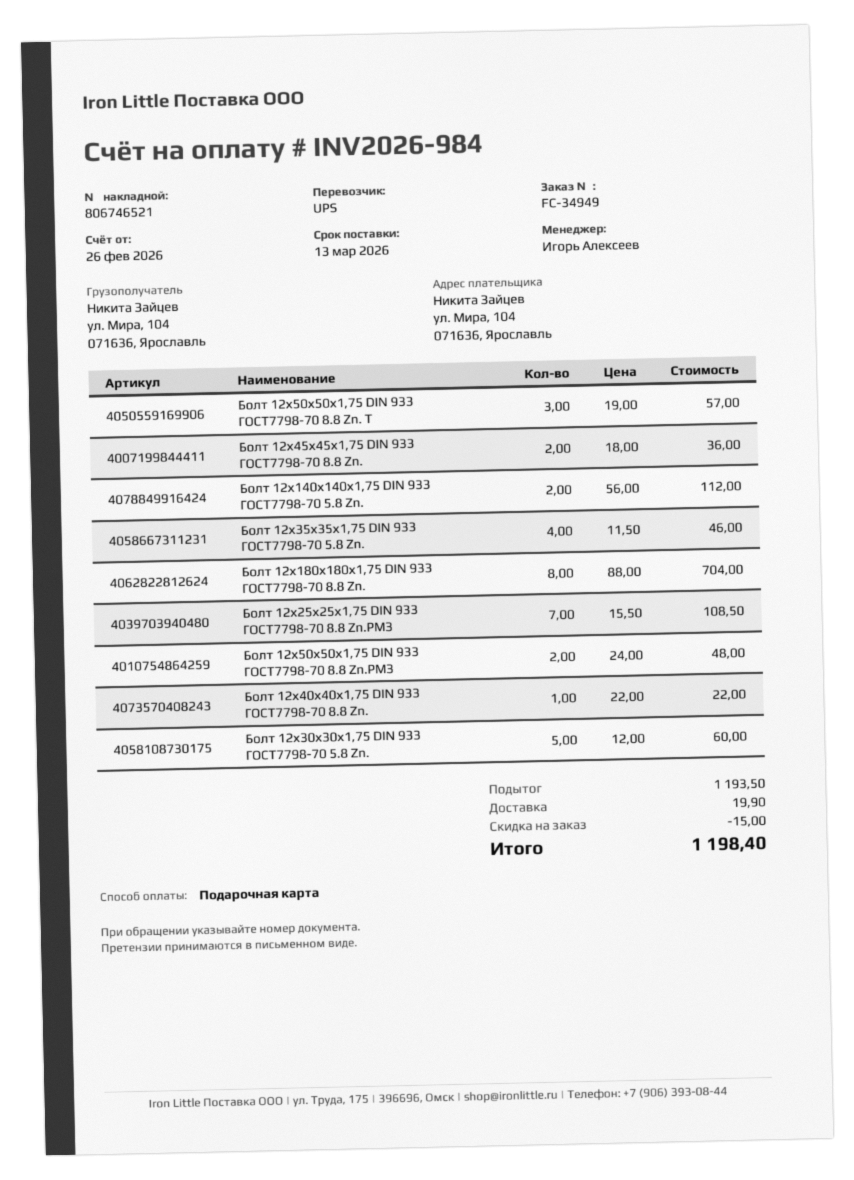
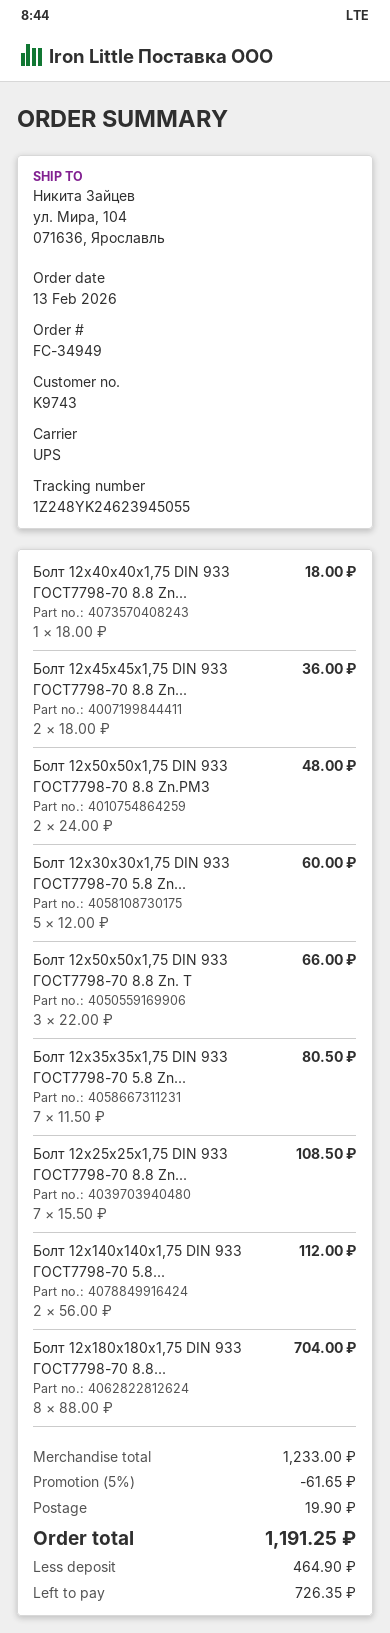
Болт 12х50х50х1,75 DIN 933 ГОСТ7798-70 8.8 Zn. Т: 3 x 19.00 = 57.00 -> 3 x 22.00 = 66.00
Болт 12х35х35х1,75 DIN 933 ГОСТ7798-70 5.8 Zn.: 4 x 11.50 = 46.00 -> 7 x 11.50 = 80.50
Болт 12х40х40х1,75 DIN 933 ГОСТ7798-70 8.8 Zn.: 1 x 22.00 = 22.00 -> 1 x 18.00 = 18.00
subtotal: 1193.50 -> 1233.00
discount: 15.00 -> 61.65
total: 1198.40 -> 1191.25

